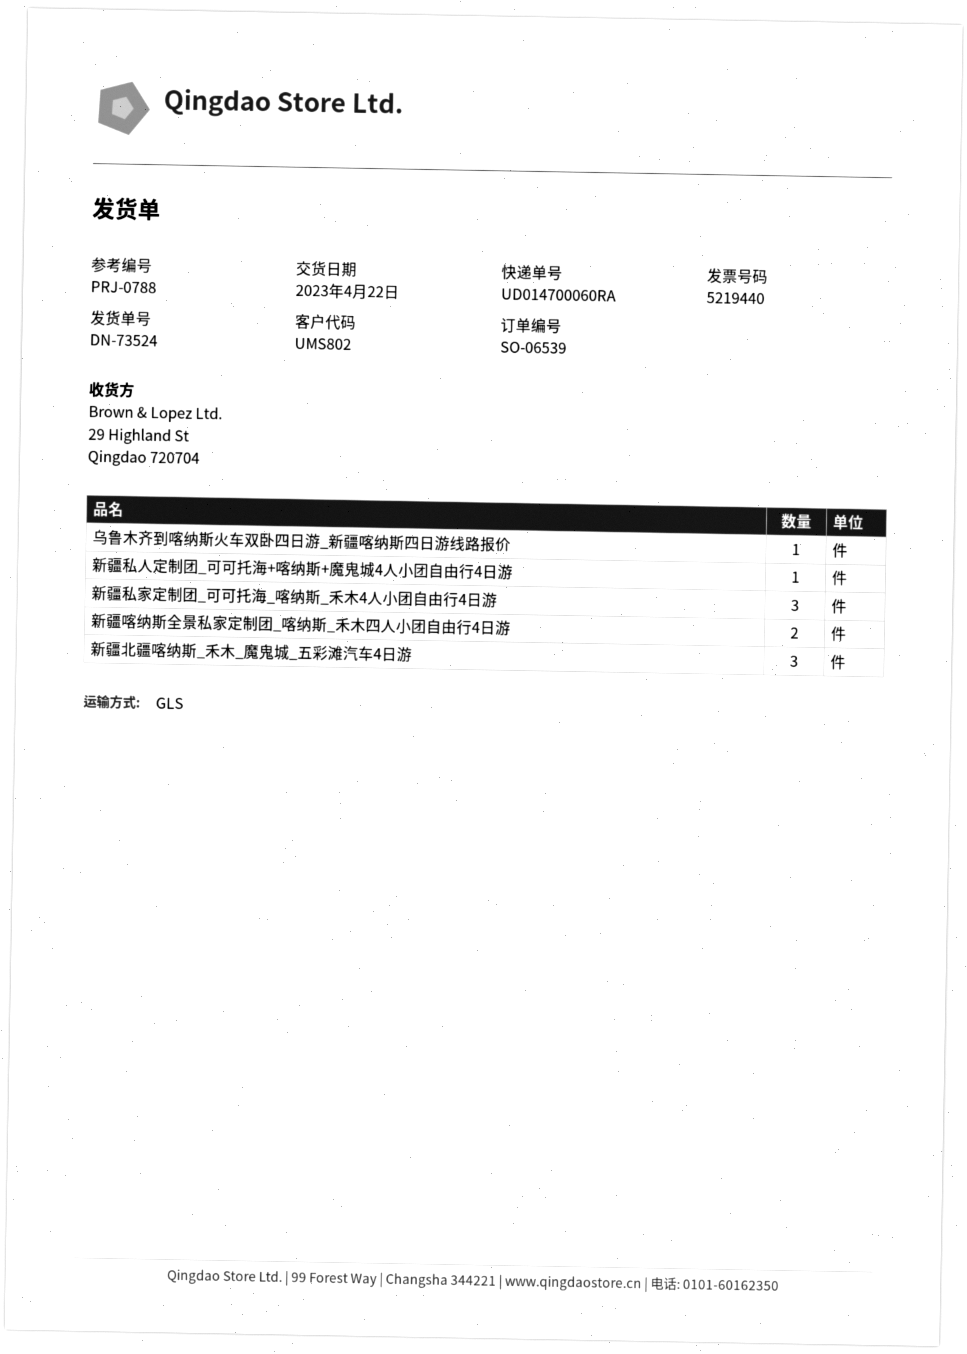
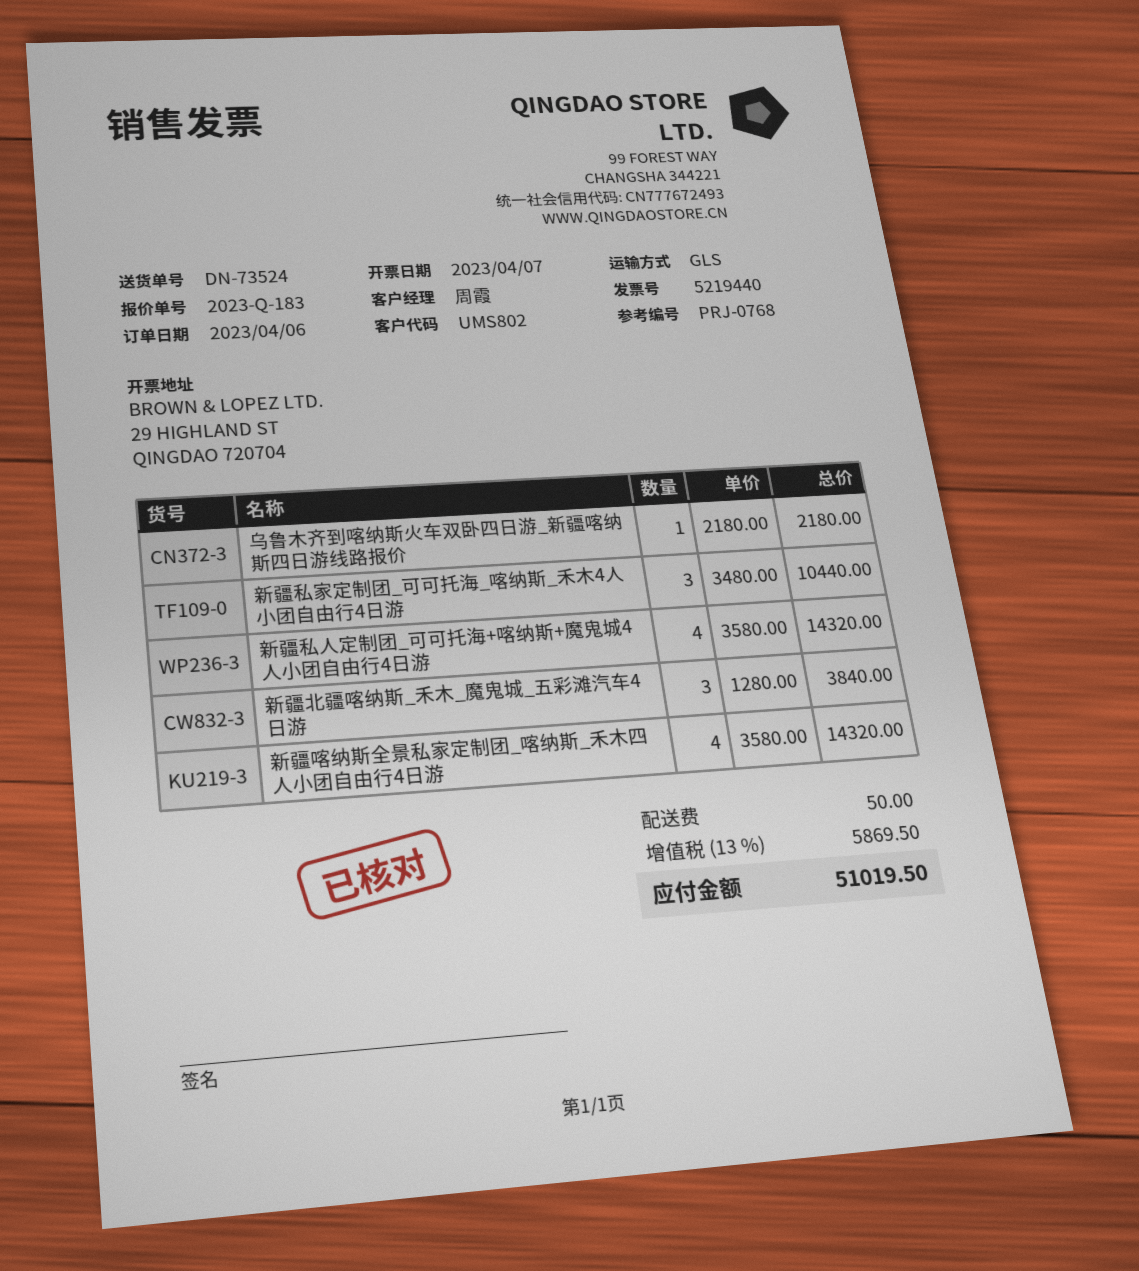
reference: PRJ-0788 -> PRJ-0768
新疆私人定制团_可可托海+喀纳斯+魔鬼城4人小团自由行4日游: 1 -> 4
新疆喀纳斯全景私家定制团_喀纳斯_禾木四人小团自由行4日游: 2 -> 4

